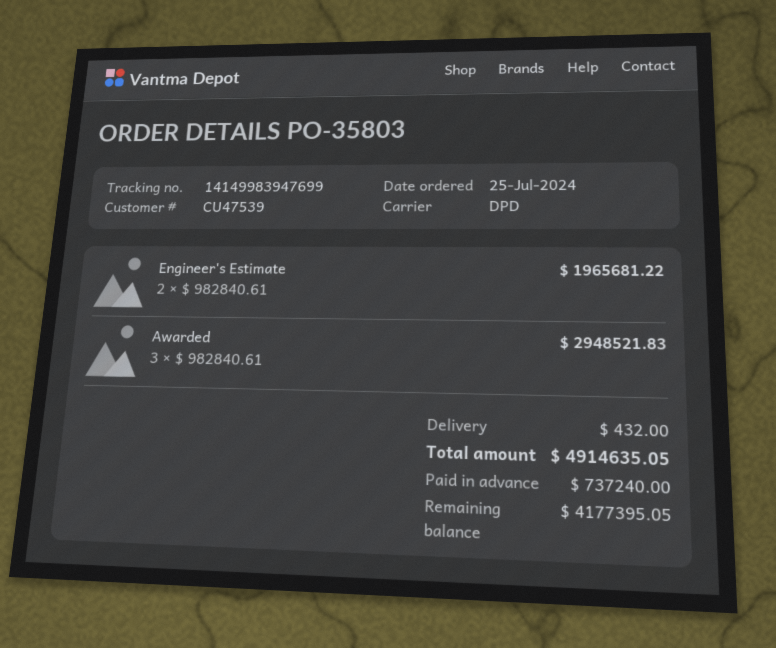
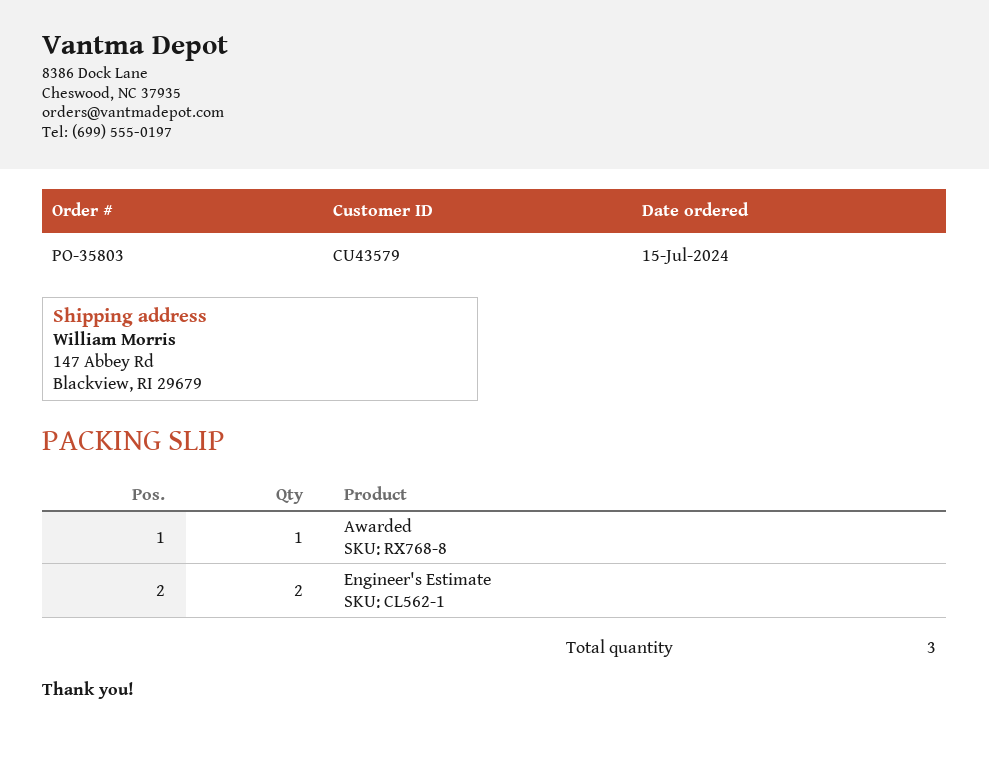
order date: 2024-07-25 -> 2024-07-15
customer number: CU47539 -> CU43579
Awarded: 3 -> 1

